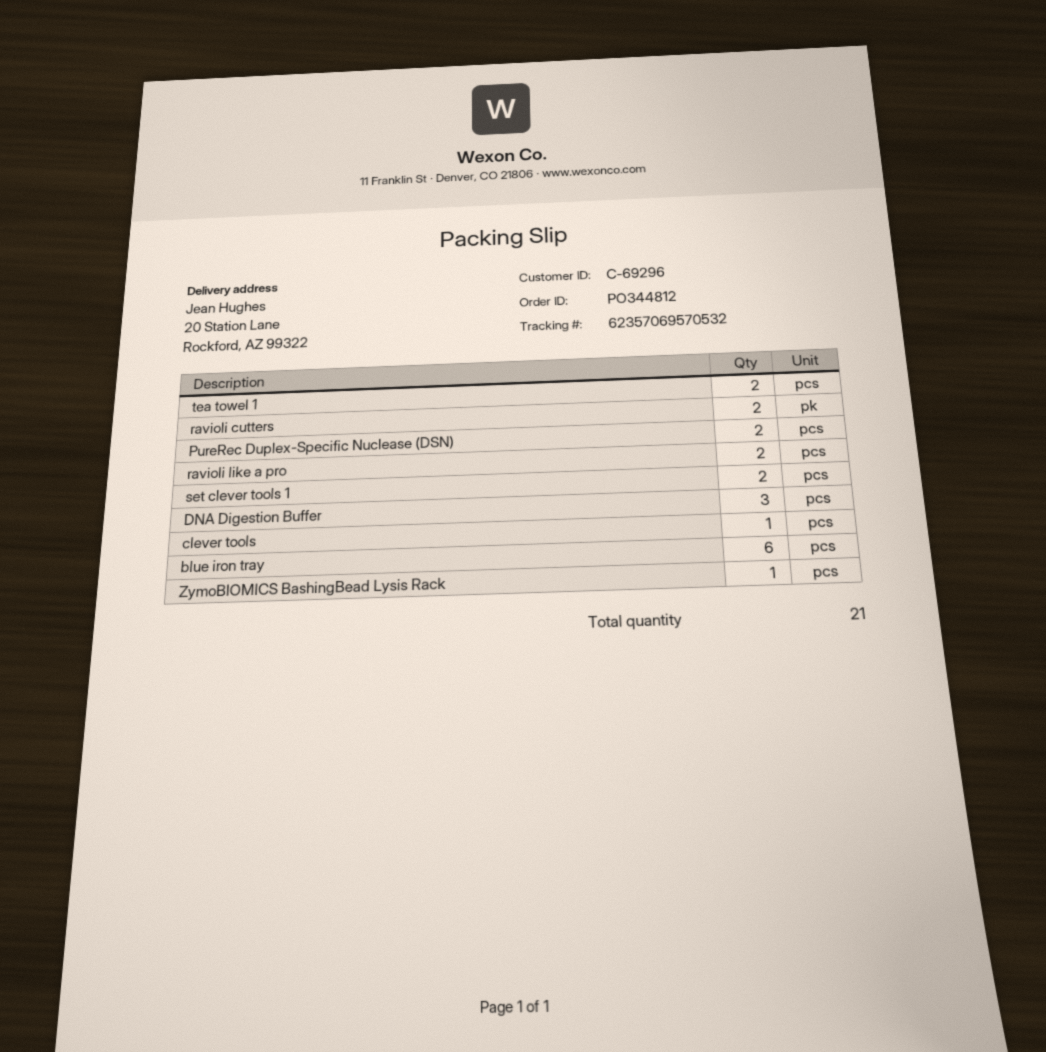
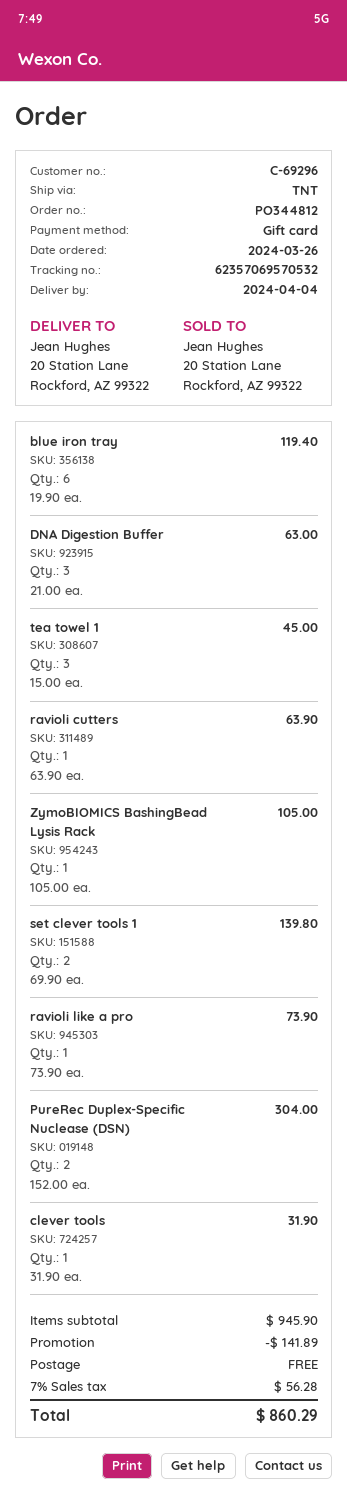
tea towel 1: 2 -> 3
ravioli cutters: 2 -> 1
ravioli like a pro: 2 -> 1

